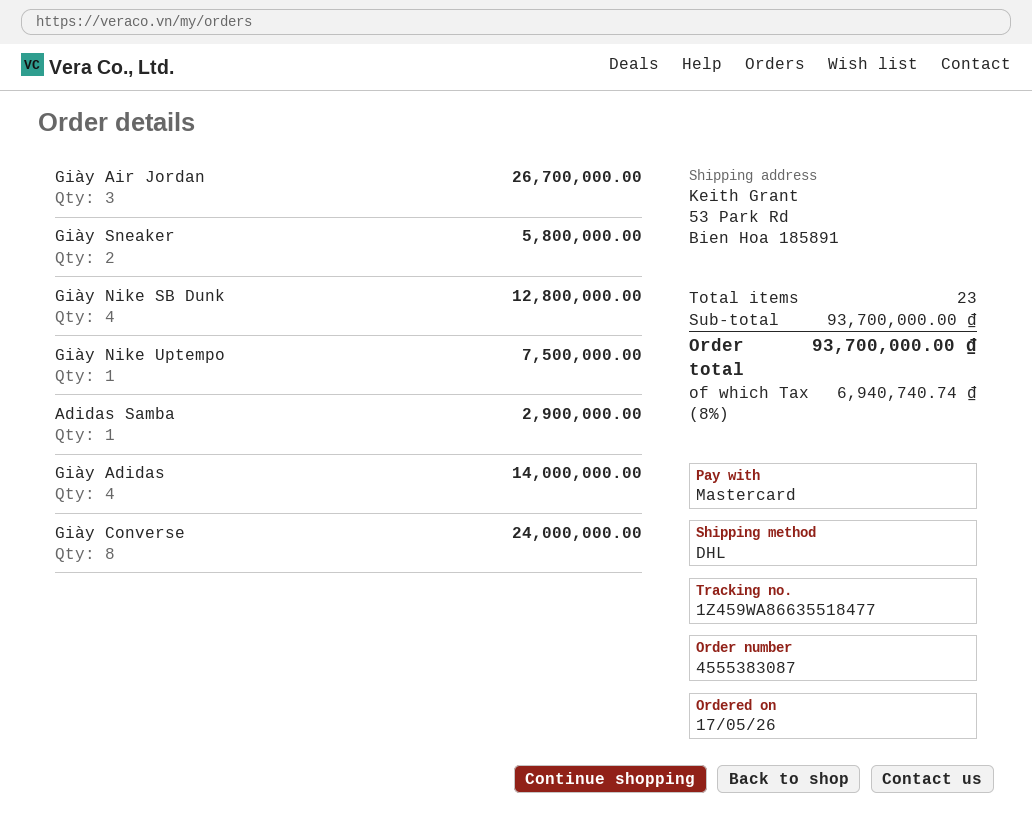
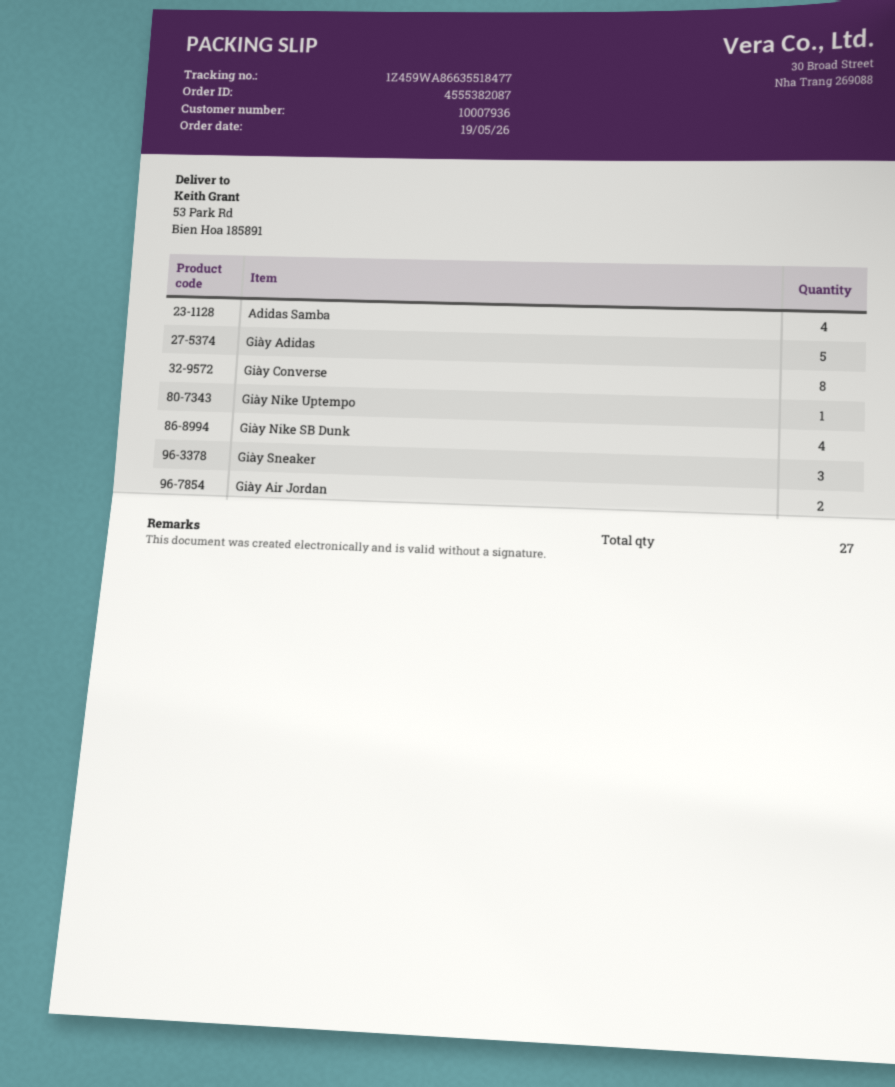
order number: 4555383087 -> 4555382087
order date: 2026-05-17 -> 2026-05-19
Giày Air Jordan: 3 -> 2
Giày Sneaker: 2 -> 3
Adidas Samba: 1 -> 4
Giày Adidas: 4 -> 5
total quantity: 23 -> 27

